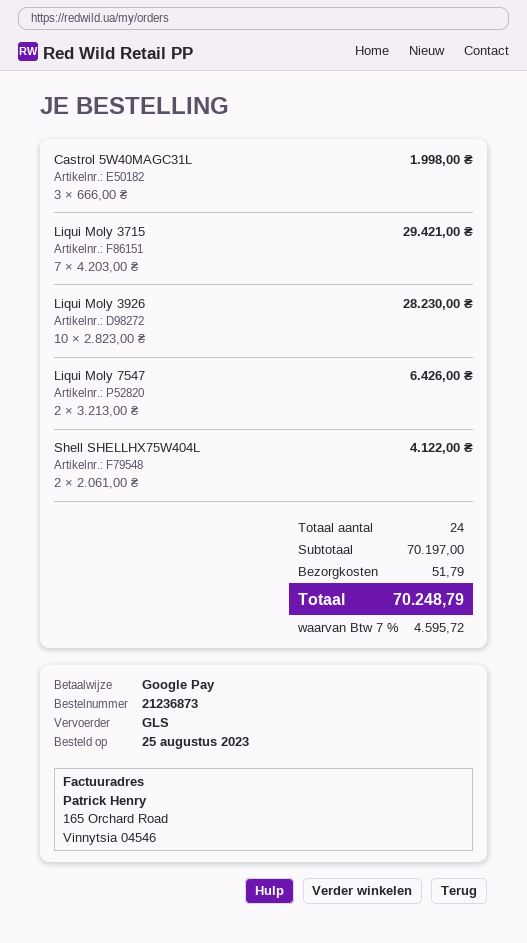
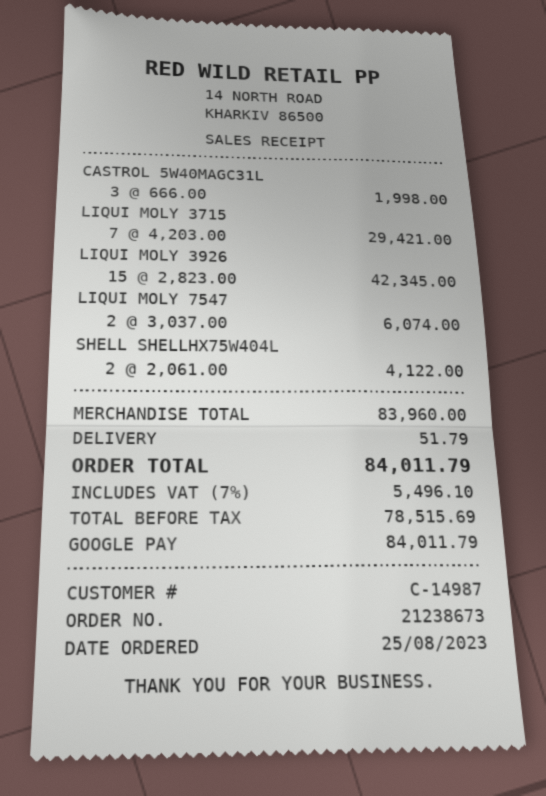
order number: 21236873 -> 21238673
Liqui Moly 3926: 10 x 2823.00 = 28230.00 -> 15 x 2823.00 = 42345.00
Liqui Moly 7547: 2 x 3213.00 = 6426.00 -> 2 x 3037.00 = 6074.00
subtotal: 70197.00 -> 83960.00
tax: 7% = 4595.72 -> 7% = 5496.10
total: 70248.79 -> 84011.79

